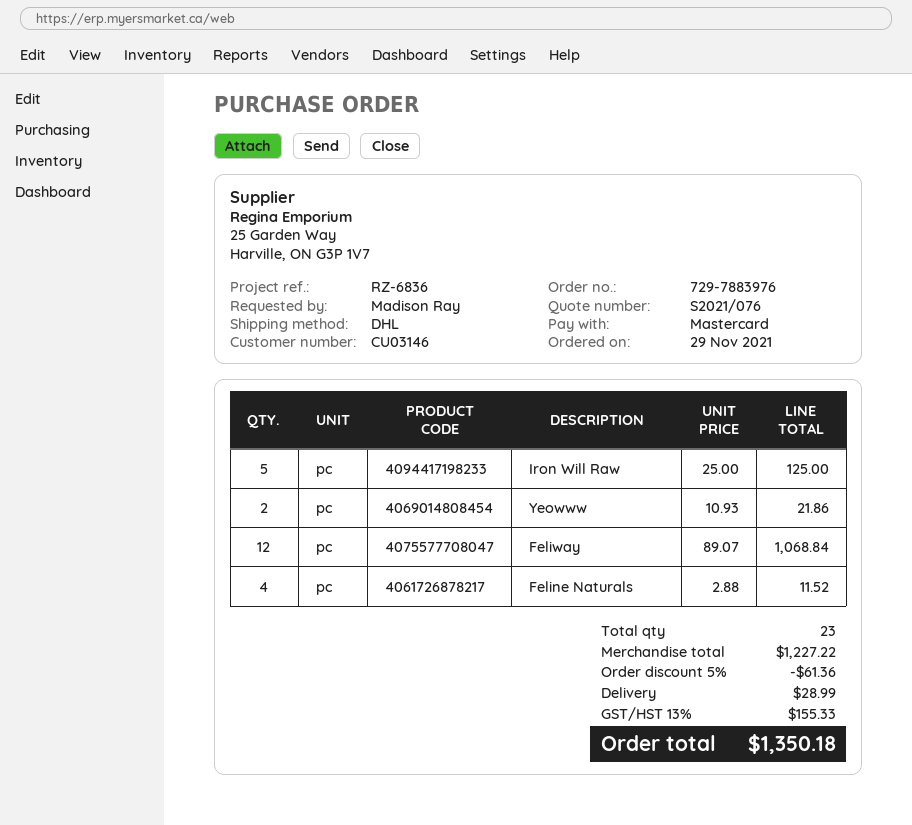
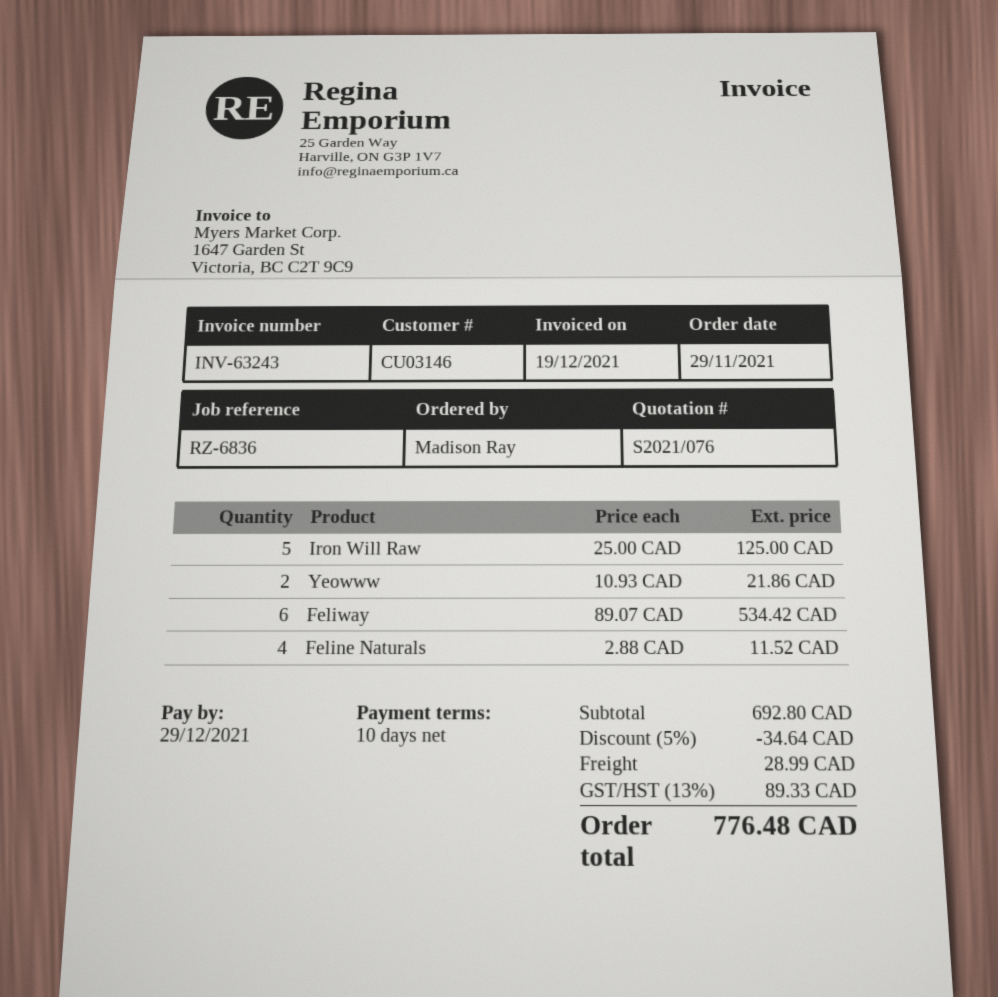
Feliway: 12 x 89.07 = 1068.84 -> 6 x 89.07 = 534.42
subtotal: 1227.22 -> 692.80
discount: 5% = 61.36 -> 5% = 34.64
tax: 13% = 155.33 -> 13% = 89.33
total: 1350.18 -> 776.48

